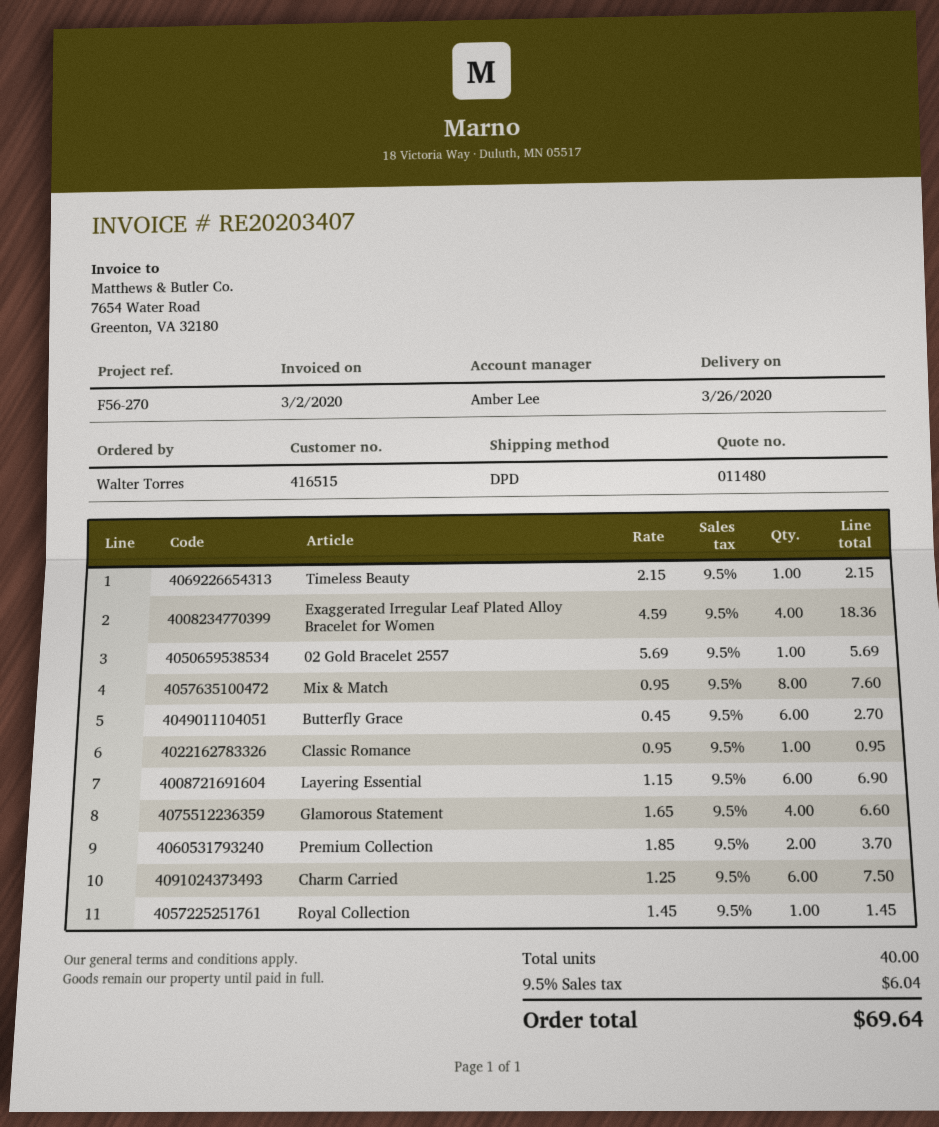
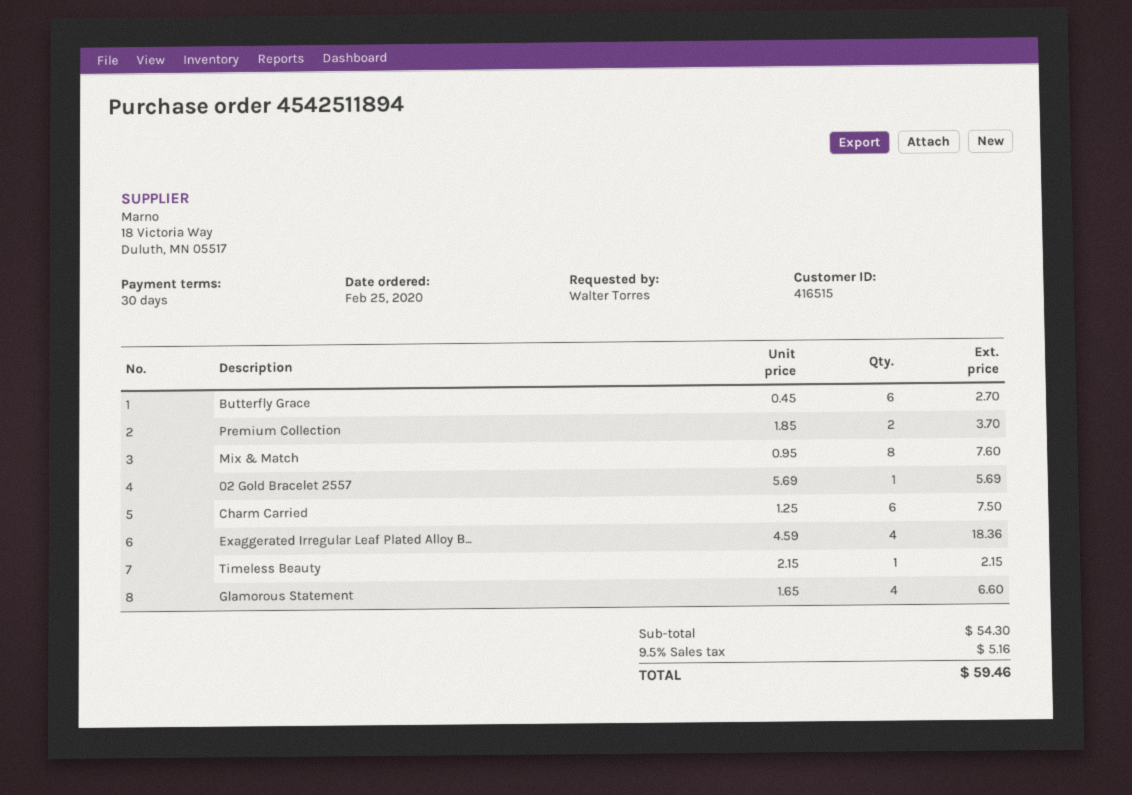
Classic Romance: 1 x 0.95 = 0.95 -> none
Layering Essential: 6 x 1.15 = 6.90 -> none
Royal Collection: 1 x 1.45 = 1.45 -> none
tax: 9.5% = 6.04 -> 9.5% = 5.16
total: 69.64 -> 59.46

